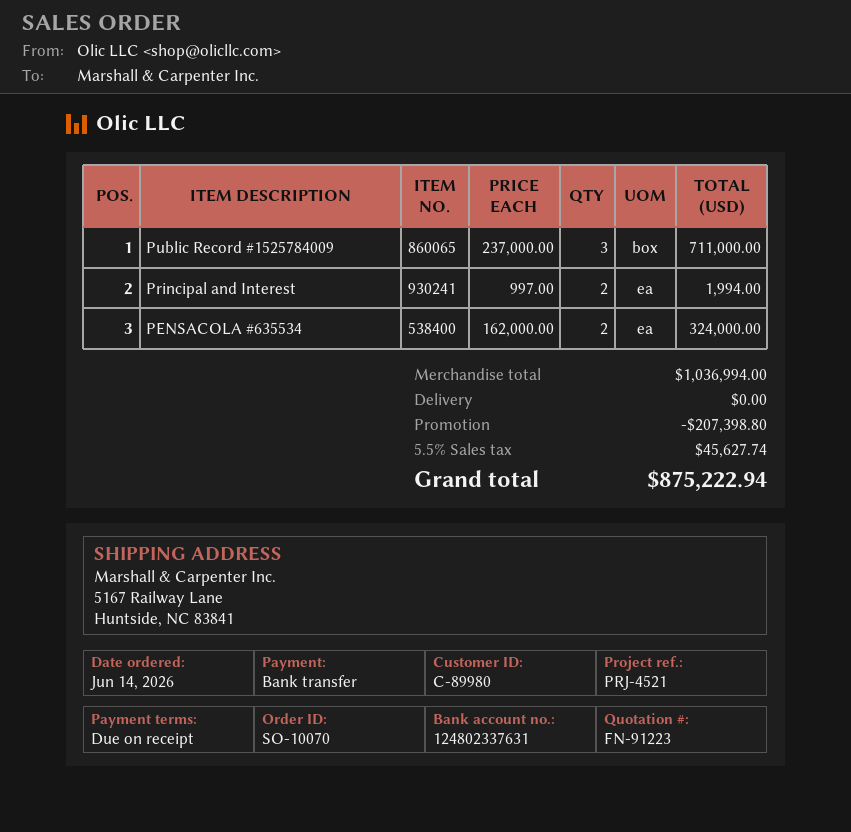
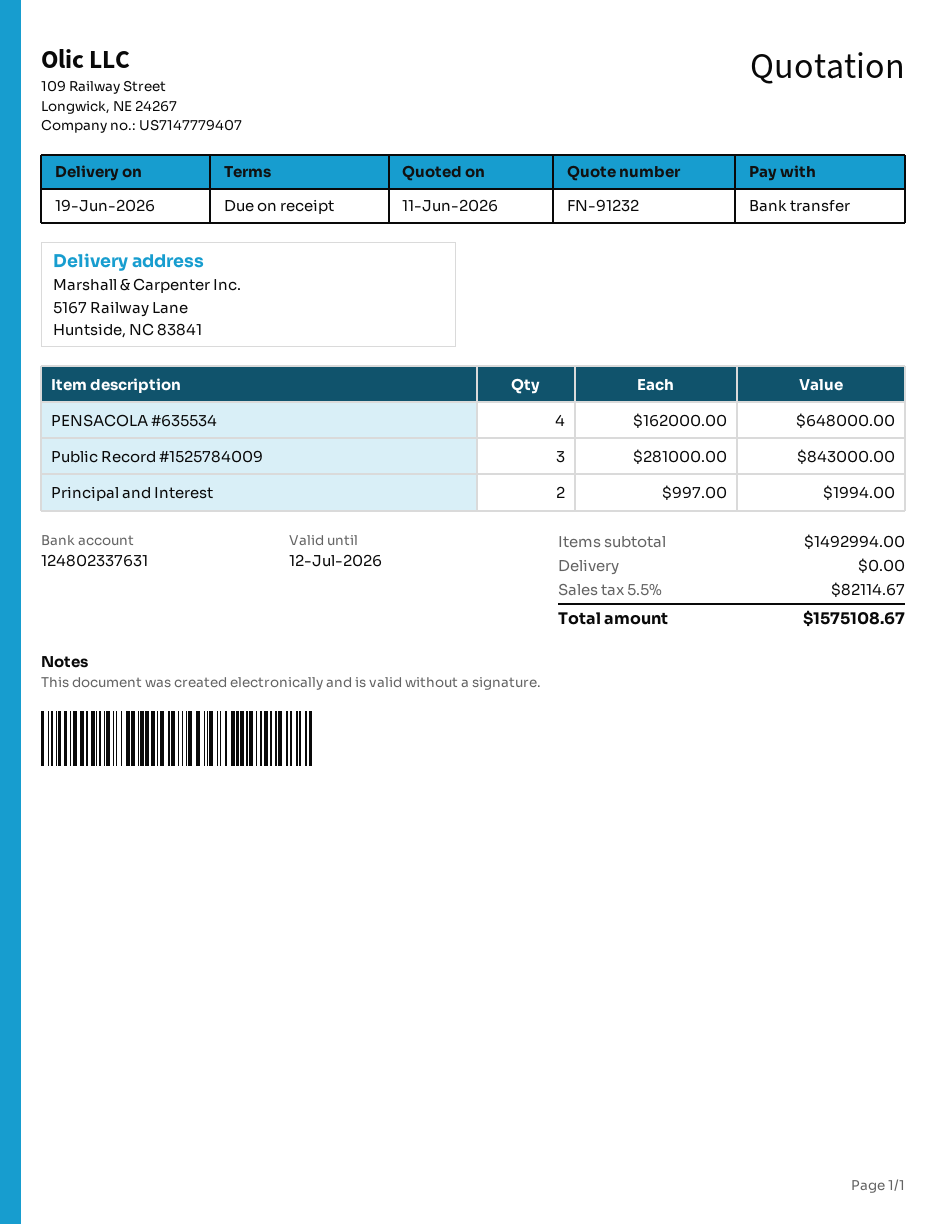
quote number: FN-91223 -> FN-91232
Public Record #1525784009: 3 x 237000.00 = 711000.00 -> 3 x 281000.00 = 843000.00
PENSACOLA #635534: 2 x 162000.00 = 324000.00 -> 4 x 162000.00 = 648000.00
subtotal: 1036994.00 -> 1492994.00
discount: 207398.80 -> none
tax: 5.5% = 45627.74 -> 5.5% = 82114.67
total: 875222.94 -> 1575108.67

